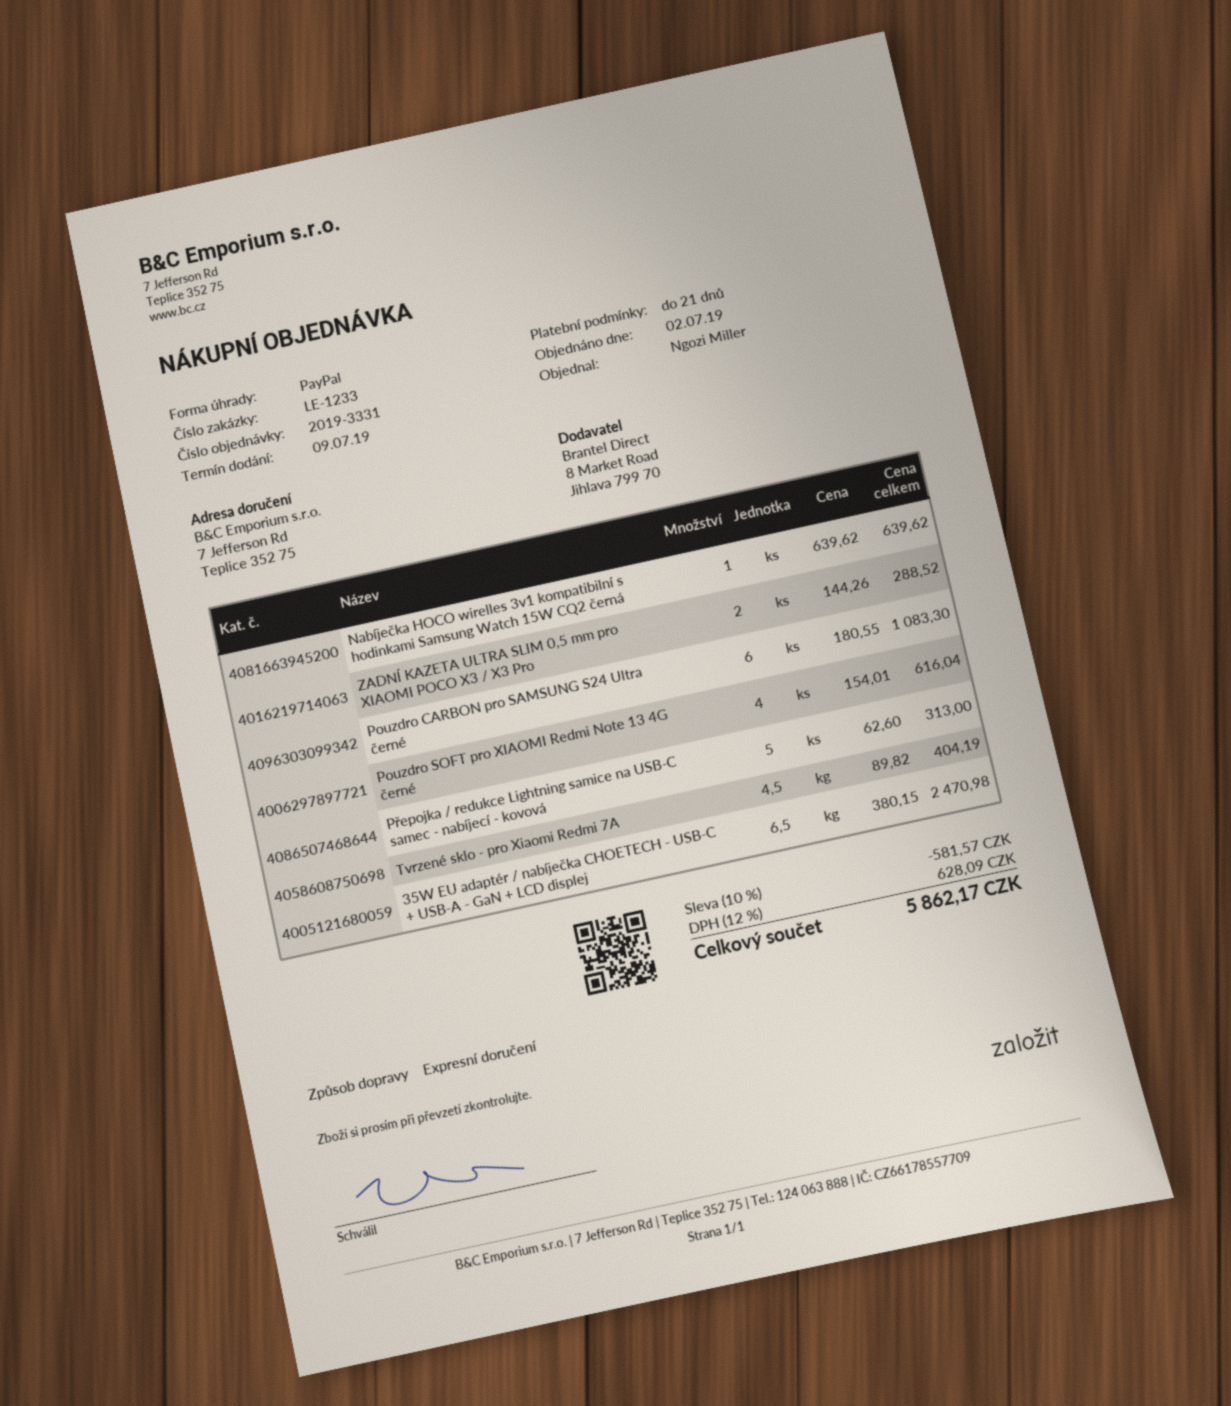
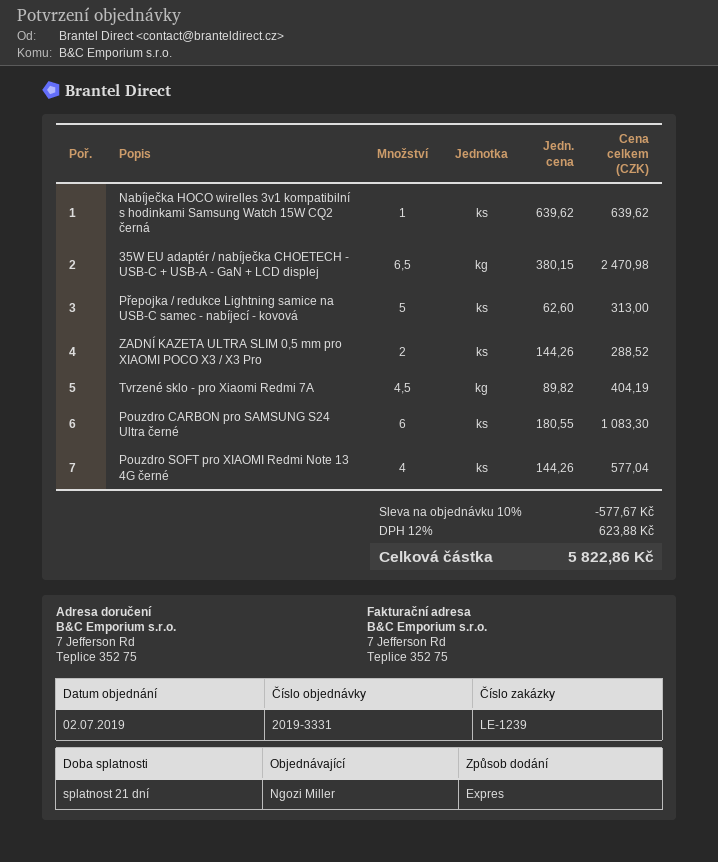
reference: LE-1233 -> LE-1239
Pouzdro SOFT pro XIAOMI Redmi Note 13 4G černé: 4 x 154.01 = 616.04 -> 4 x 144.26 = 577.04
discount: 10% = 581.57 -> 10% = 577.67
tax: 12% = 628.09 -> 12% = 623.88
total: 5862.17 -> 5822.86

